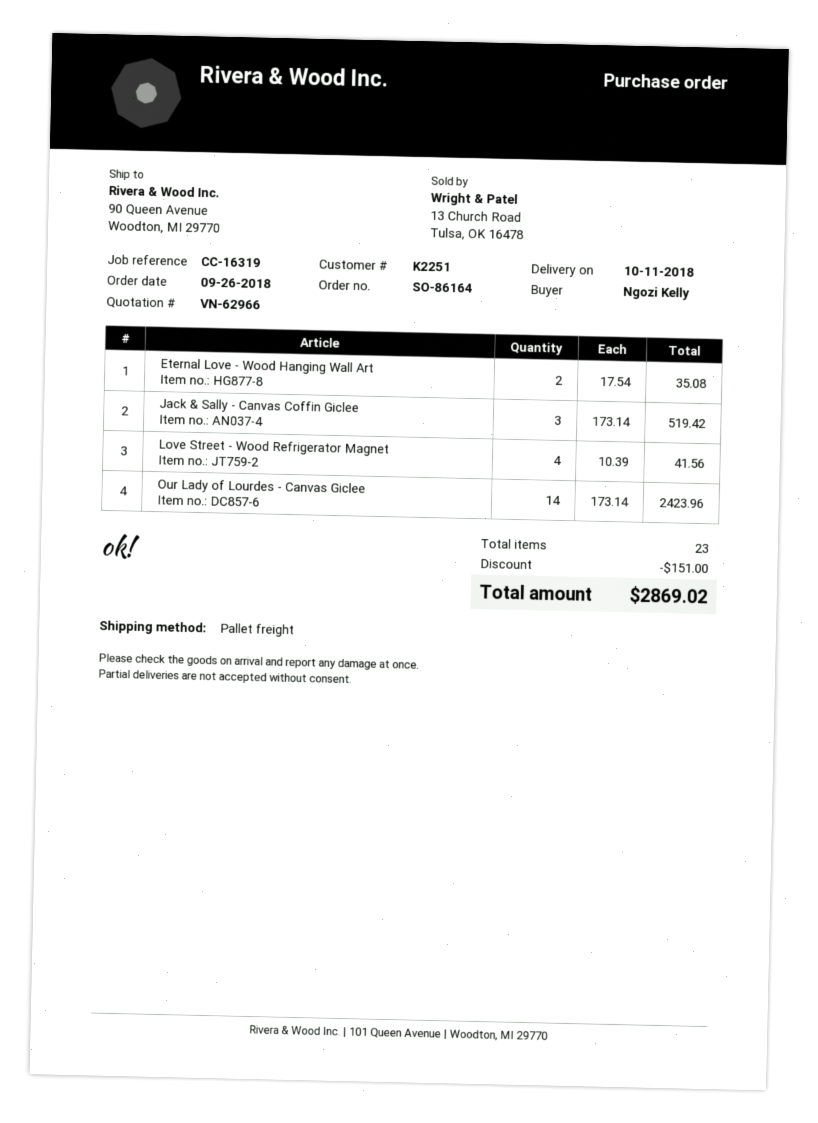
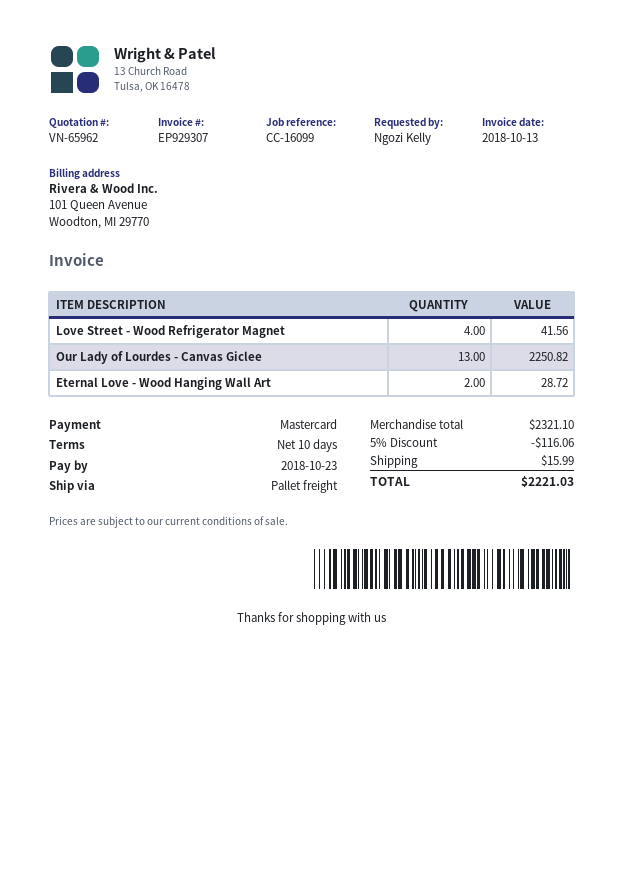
quote number: VN-62966 -> VN-65962
reference: CC-16319 -> CC-16099
Eternal Love - Wood Hanging Wall Art: 2 for 35.08 -> 2 for 28.72
Jack & Sally - Canvas Coffin Giclee: 3 for 519.42 -> none
Our Lady of Lourdes - Canvas Giclee: 14 for 2423.96 -> 13 for 2250.82
discount: 151.00 -> 116.06
shipping: none -> 15.99
total: 2869.02 -> 2221.03

